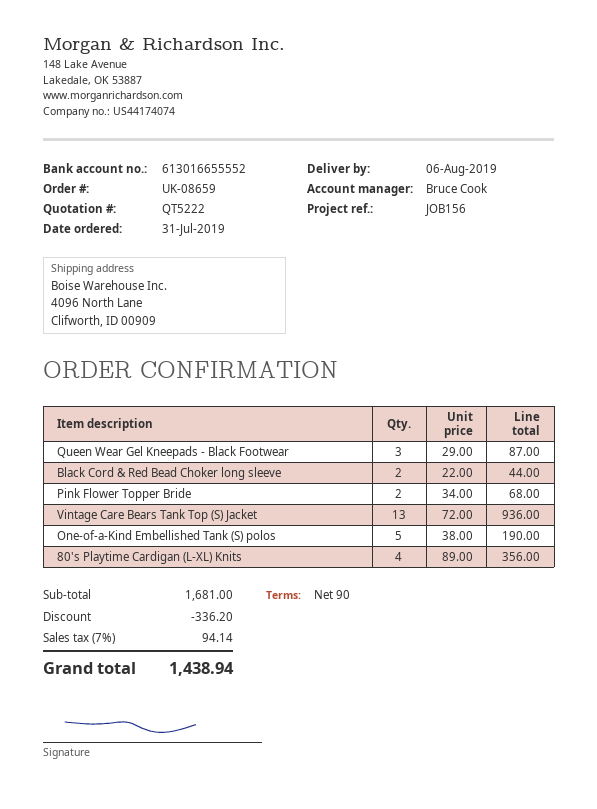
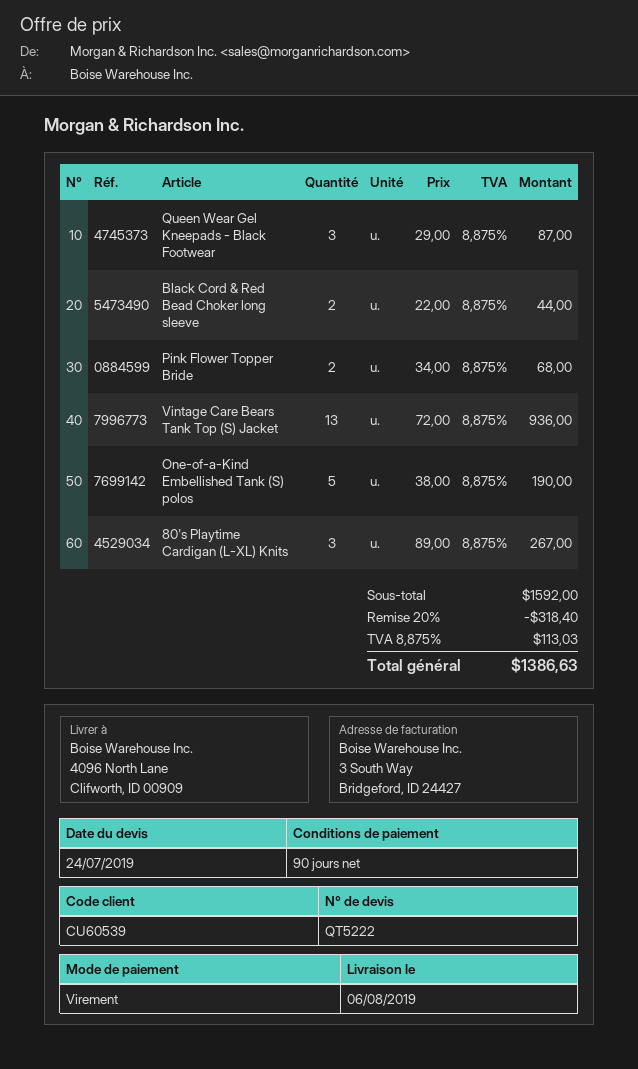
80's Playtime Cardigan (L-XL) Knits: 4 x 89.00 = 356.00 -> 3 x 89.00 = 267.00
subtotal: 1681.00 -> 1592.00
discount: 336.20 -> 318.40
tax: 7% = 94.14 -> 8.875% = 113.03
total: 1438.94 -> 1386.63

